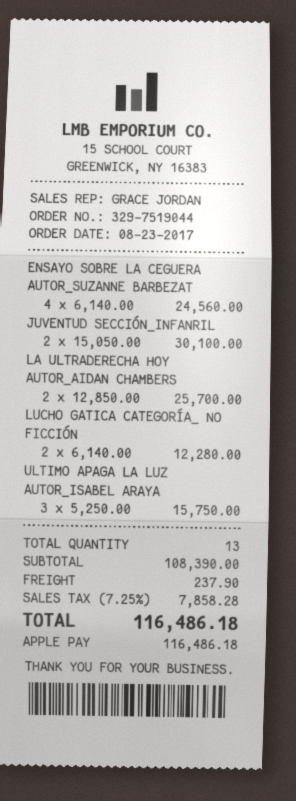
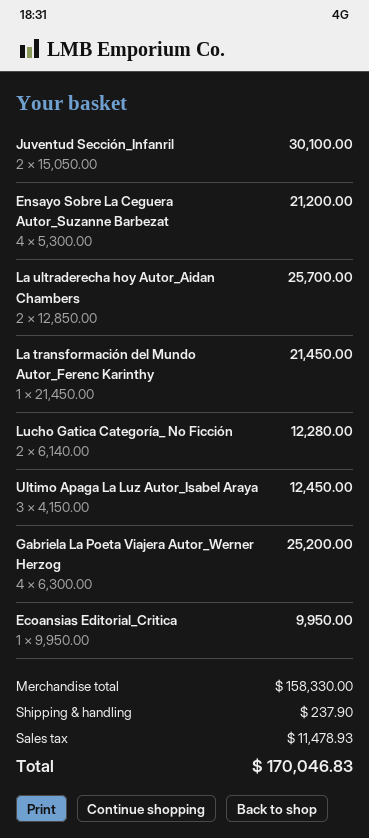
ENSAYO SOBRE LA CEGUERA AUTOR_SUZANNE BARBEZAT: 4 x 6140.00 = 24560.00 -> 4 x 5300.00 = 21200.00
ULTIMO APAGA LA LUZ AUTOR_ISABEL ARAYA: 3 x 5250.00 = 15750.00 -> 3 x 4150.00 = 12450.00
La transformación del Mundo Autor_Ferenc Karinthy: none -> 1 x 21450.00 = 21450.00
Gabriela La Poeta Viajera Autor_Werner Herzog: none -> 4 x 6300.00 = 25200.00
Ecoansias Editorial_Critica: none -> 1 x 9950.00 = 9950.00
subtotal: 108390.00 -> 158330.00
tax: 7858.28 -> 11478.93
total: 116486.18 -> 170046.83

